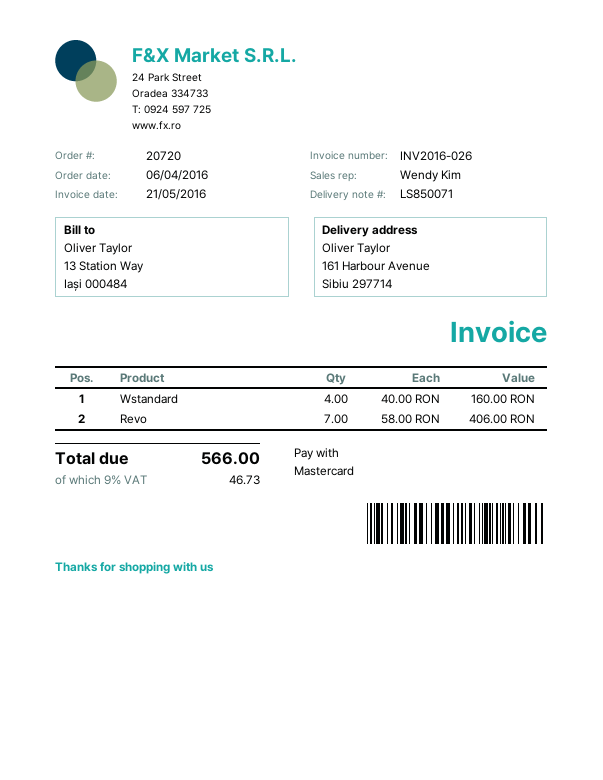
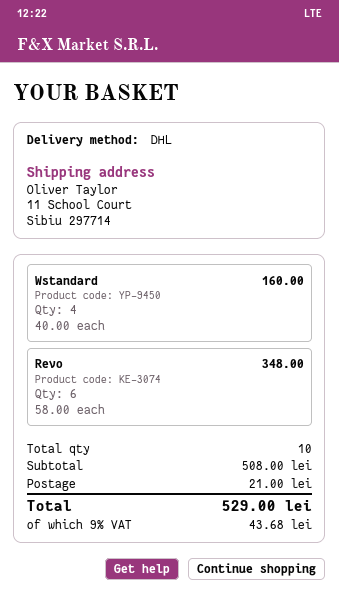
ship to: 161 Harbour Avenue, Sibiu 297714 -> 11 School Court, Sibiu 297714
Revo: 7 x 58.00 = 406.00 -> 6 x 58.00 = 348.00
shipping: none -> 21.00
tax: 9% = 46.73 -> 9% = 43.68
total: 566.00 -> 529.00

